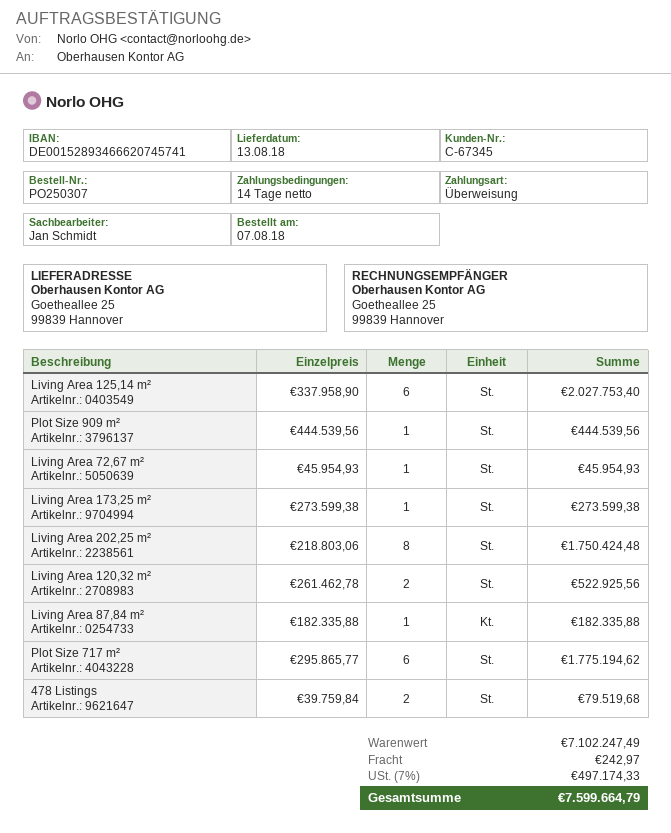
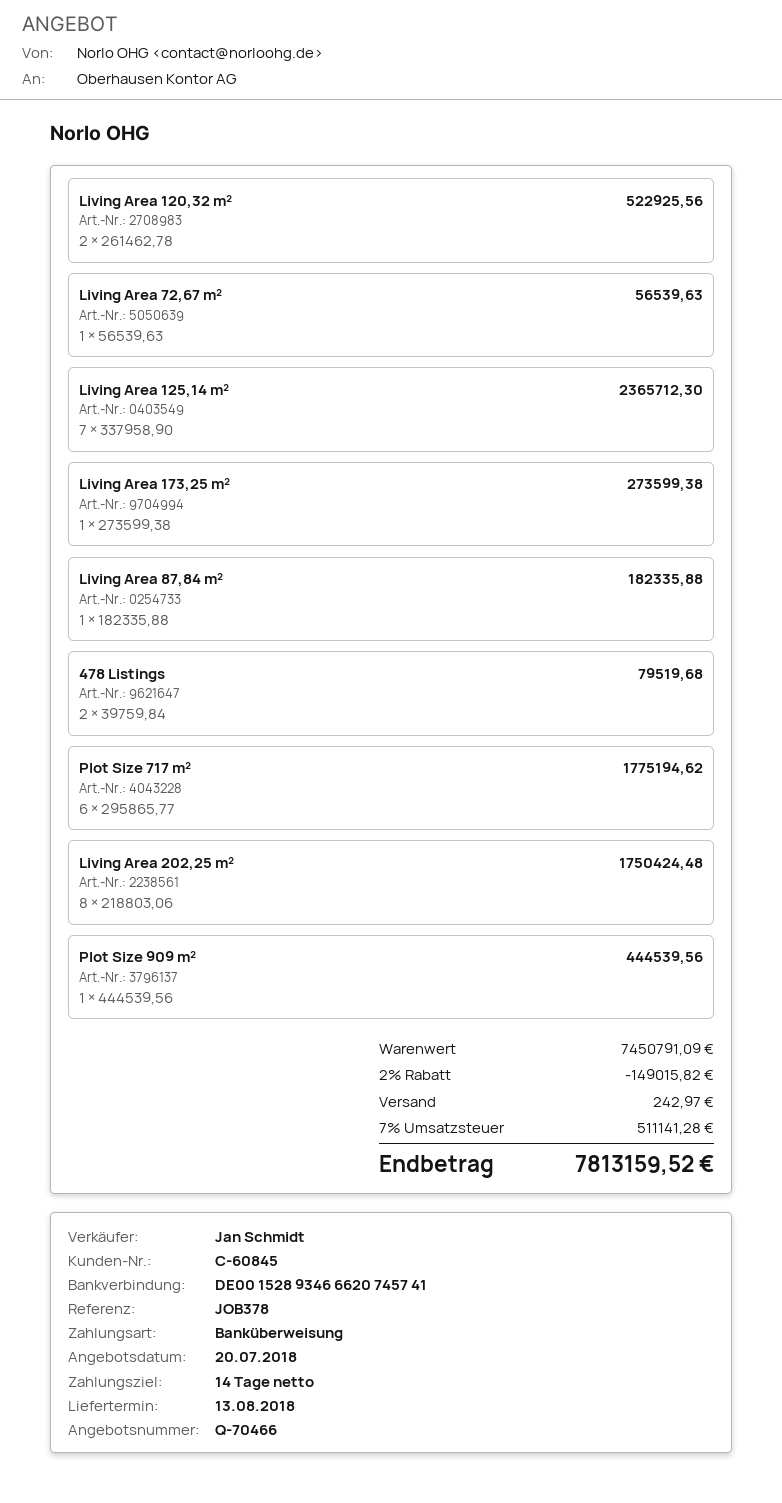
customer number: C-67345 -> C-60845
Living Area 125,14 m²: 6 x 337958.90 = 2027753.40 -> 7 x 337958.90 = 2365712.30
Living Area 72,67 m²: 1 x 45954.93 = 45954.93 -> 1 x 56539.63 = 56539.63
subtotal: 7102247.49 -> 7450791.09
discount: none -> 2% = 149015.82
tax: 7% = 497174.33 -> 7% = 511141.28
total: 7599664.79 -> 7813159.52

